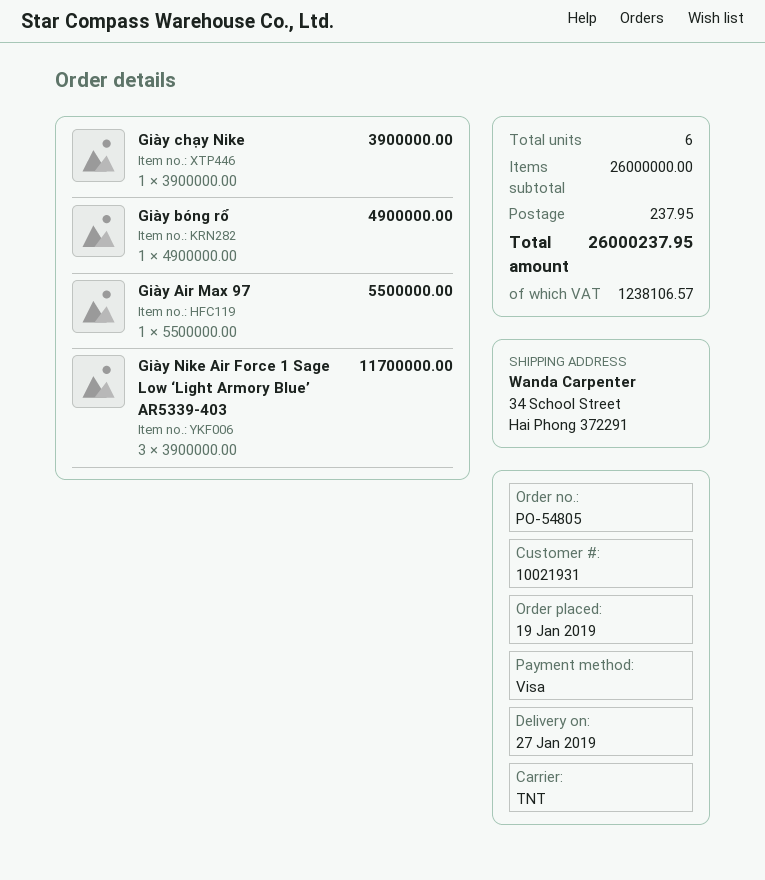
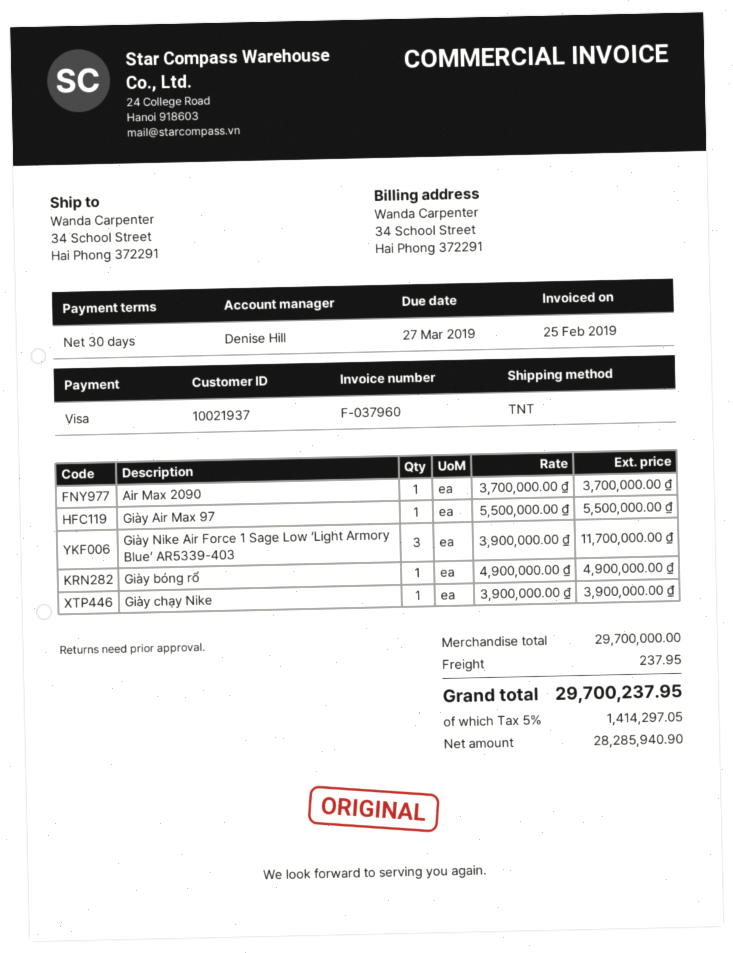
customer number: 10021931 -> 10021937
Air Max 2090: none -> 1 x 3700000.00 = 3700000.00
subtotal: 26000000.00 -> 29700000.00
tax: 1238106.57 -> 1414297.05
total: 26000237.95 -> 29700237.95

